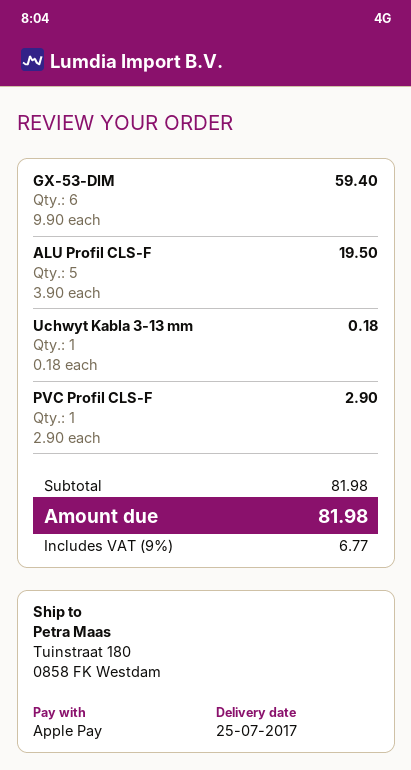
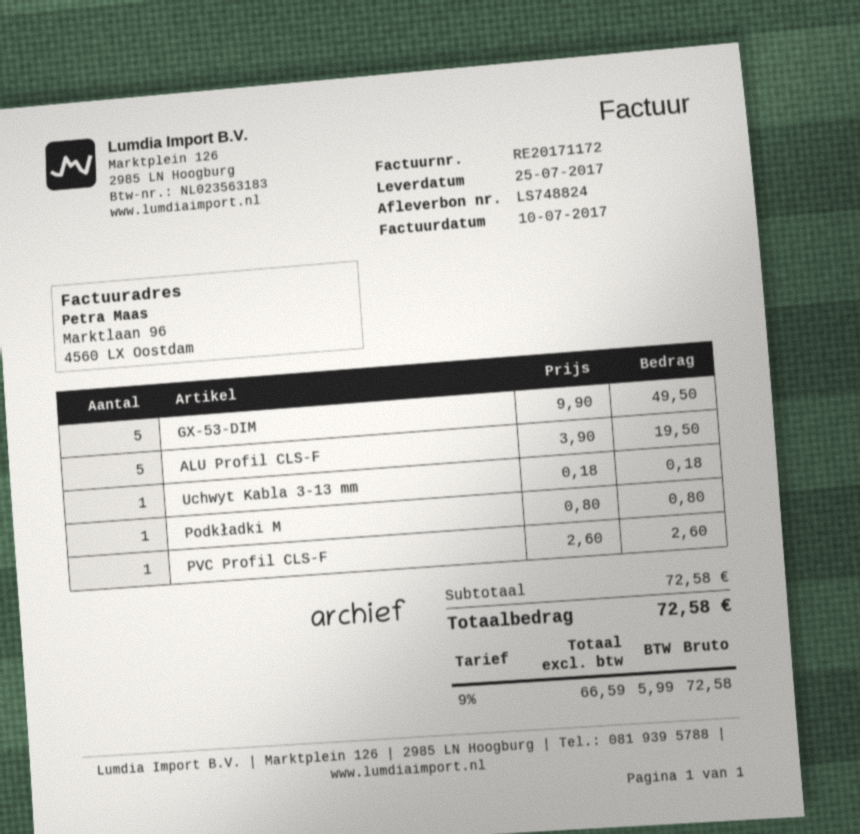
GX-53-DIM: 6 x 9.90 = 59.40 -> 5 x 9.90 = 49.50
PVC Profil CLS-F: 1 x 2.90 = 2.90 -> 1 x 2.60 = 2.60
Podkładki M: none -> 1 x 0.80 = 0.80
subtotal: 81.98 -> 72.58
tax: 9% = 6.77 -> 9% = 5.99
total: 81.98 -> 72.58

